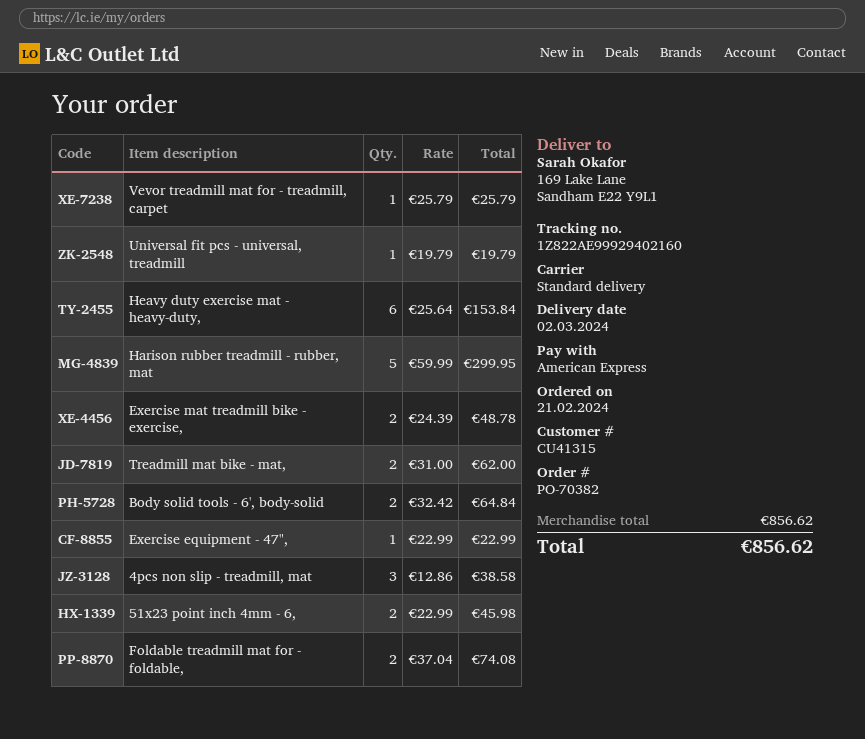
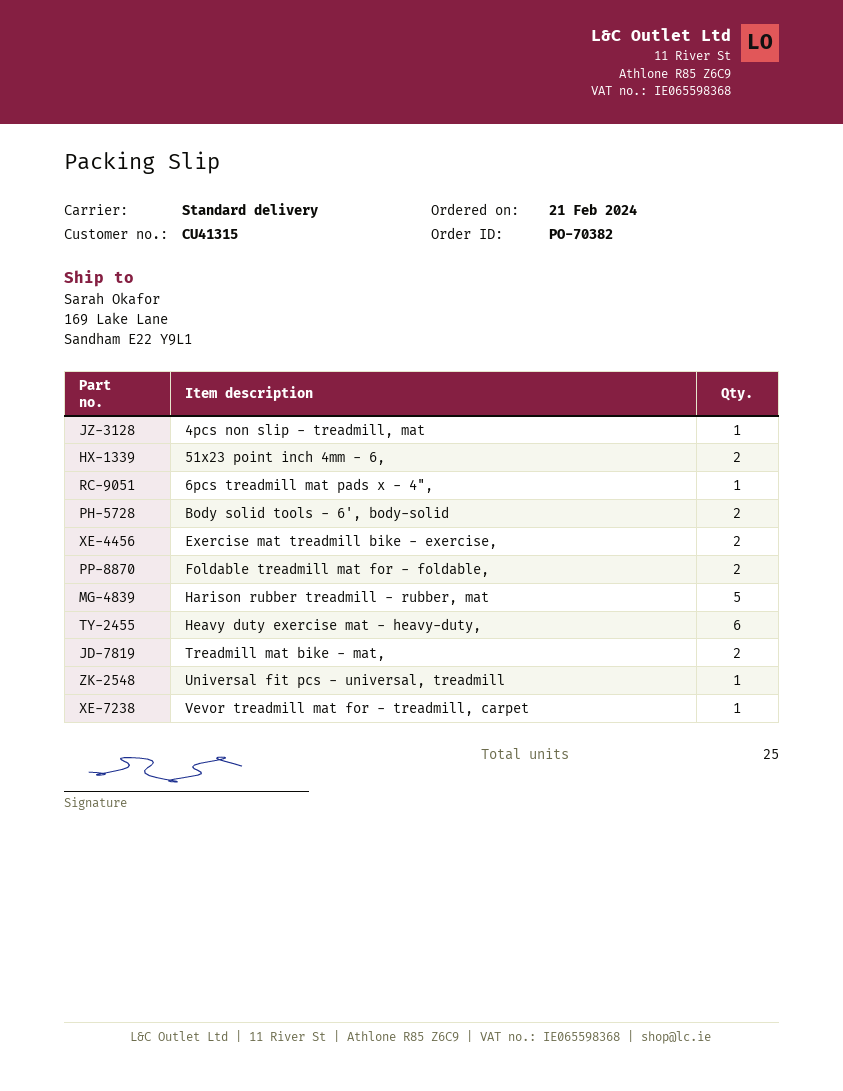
Exercise equipment - 47",: 1 -> none
4pcs non slip - treadmill, mat: 3 -> 1
6pcs treadmill mat pads x - 4",: none -> 1

